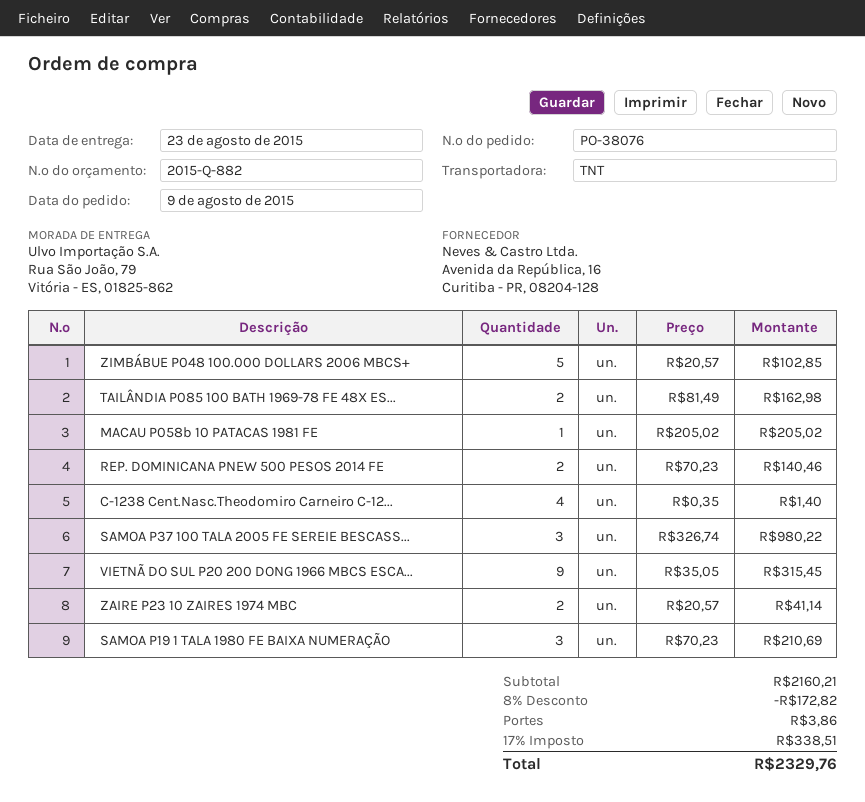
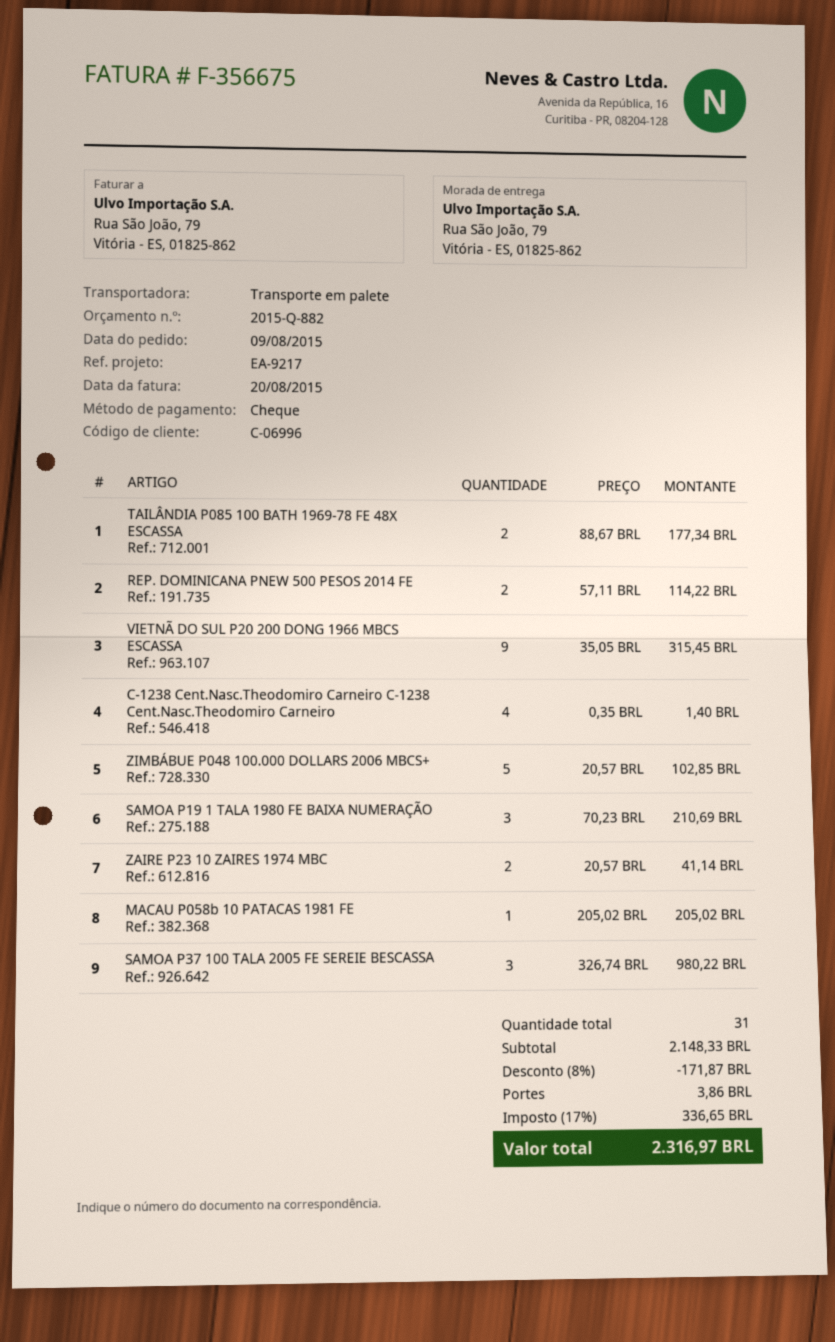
shipping method: TNT -> pallet freight
TAILÂNDIA P085 100 BATH 1969-78 FE 48X ES...: 2 x 81.49 = 162.98 -> 2 x 88.67 = 177.34
REP. DOMINICANA PNEW 500 PESOS 2014 FE: 2 x 70.23 = 140.46 -> 2 x 57.11 = 114.22
subtotal: 2160.21 -> 2148.33
discount: 8% = 172.82 -> 8% = 171.87
tax: 17% = 338.51 -> 17% = 336.65
total: 2329.76 -> 2316.97

